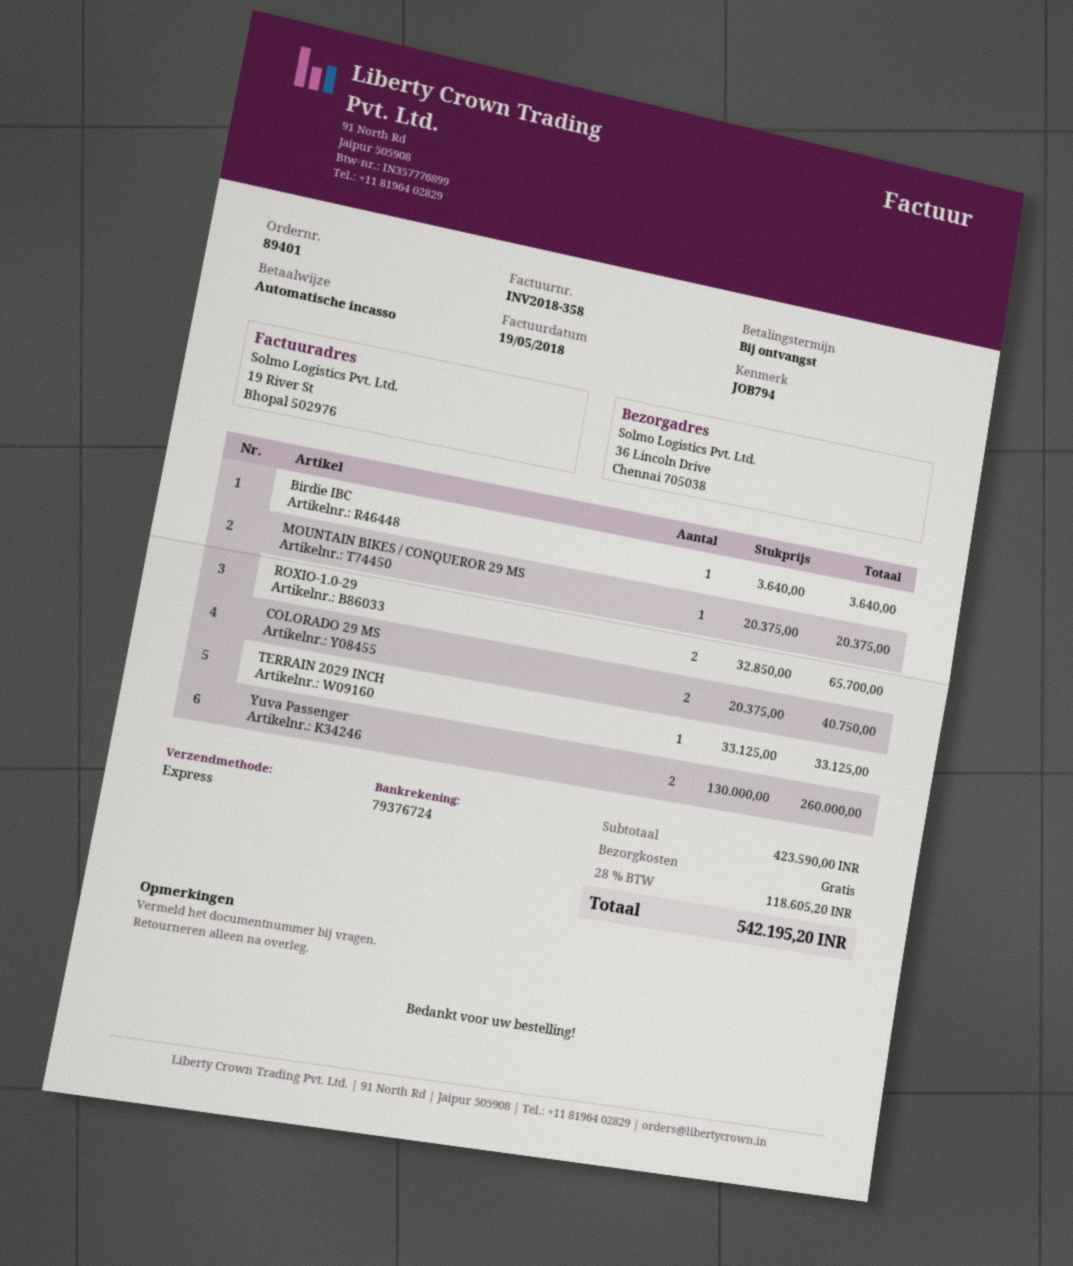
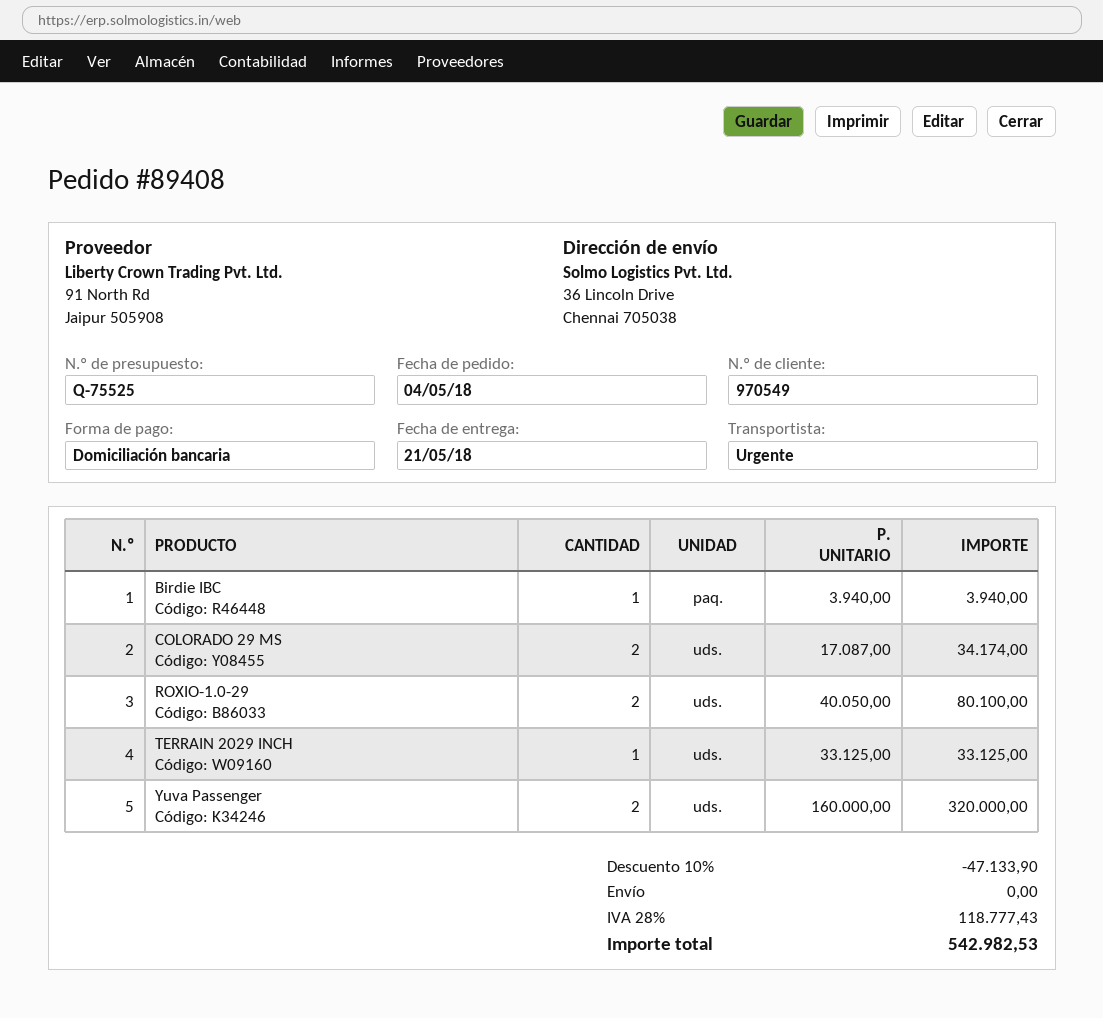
order number: 89401 -> 89408
Birdie IBC: 1 x 3640.00 = 3640.00 -> 1 x 3940.00 = 3940.00
MOUNTAIN BIKES / CONQUEROR 29 MS: 1 x 20375.00 = 20375.00 -> none
ROXIO-1.0-29: 2 x 32850.00 = 65700.00 -> 2 x 40050.00 = 80100.00
COLORADO 29 MS: 2 x 20375.00 = 40750.00 -> 2 x 17087.00 = 34174.00
Yuva Passenger: 2 x 130000.00 = 260000.00 -> 2 x 160000.00 = 320000.00
discount: none -> 10% = 47133.90
tax: 28% = 118605.20 -> 28% = 118777.43
total: 542195.20 -> 542982.53

